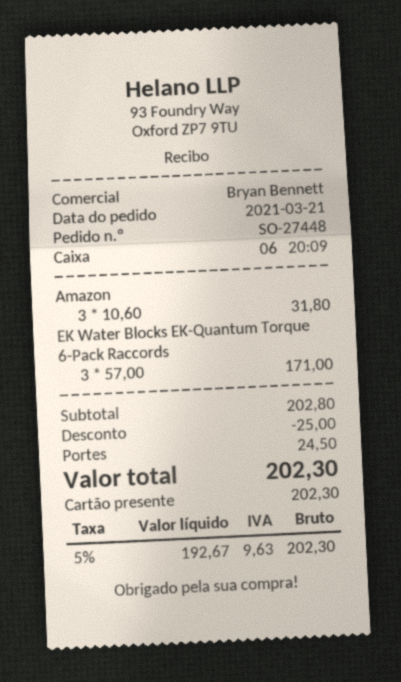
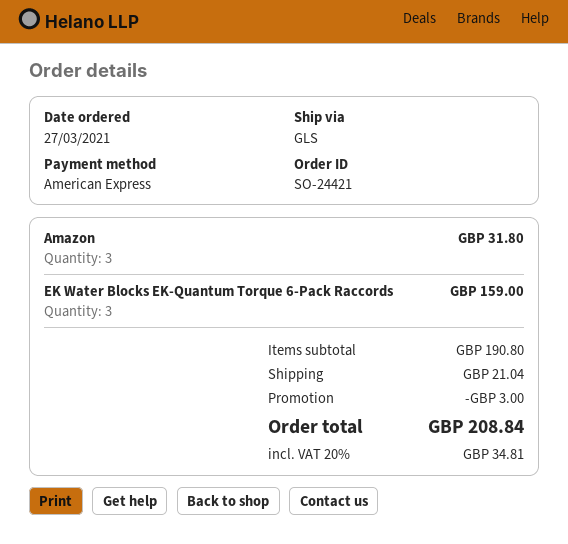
order number: SO-27448 -> SO-24421
order date: 2021-03-21 -> 2021-03-27
payment method: gift card -> American Express
EK Water Blocks EK-Quantum Torque 6-Pack Raccords: 3 for 171.00 -> 3 for 159.00
subtotal: 202.80 -> 190.80
discount: 25.00 -> 3.00
shipping: 24.50 -> 21.04
tax: 5% = 9.63 -> 20% = 34.81
total: 202.30 -> 208.84

